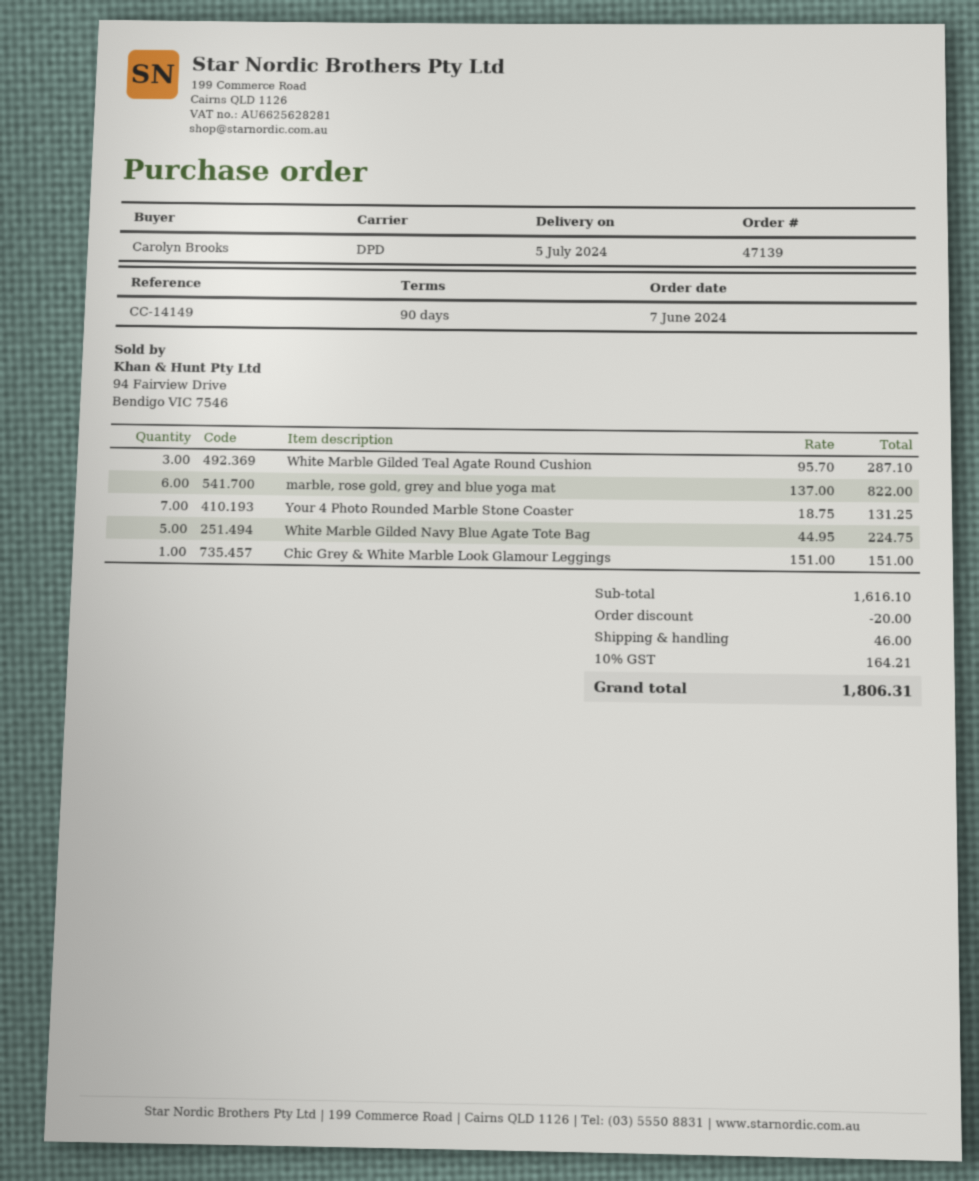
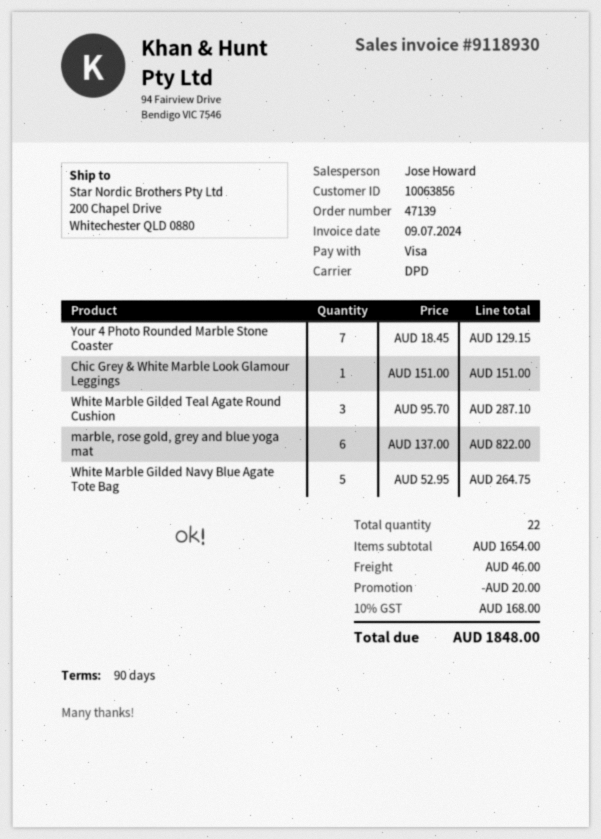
Your 4 Photo Rounded Marble Stone Coaster: 7 x 18.75 = 131.25 -> 7 x 18.45 = 129.15
White Marble Gilded Navy Blue Agate Tote Bag: 5 x 44.95 = 224.75 -> 5 x 52.95 = 264.75
subtotal: 1616.10 -> 1654.00
tax: 10% = 164.21 -> 10% = 168.00
total: 1806.31 -> 1848.00

